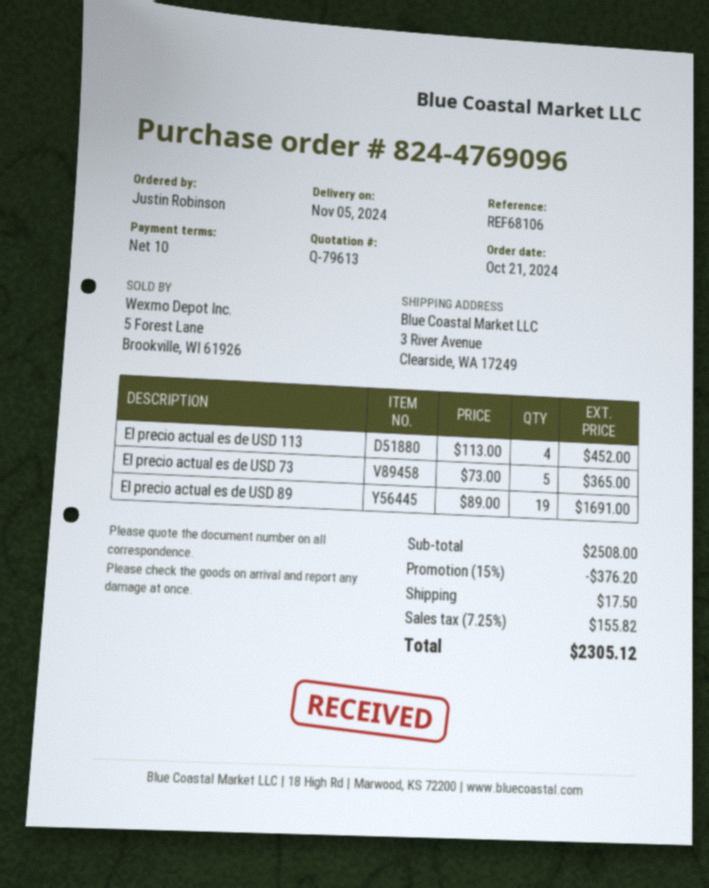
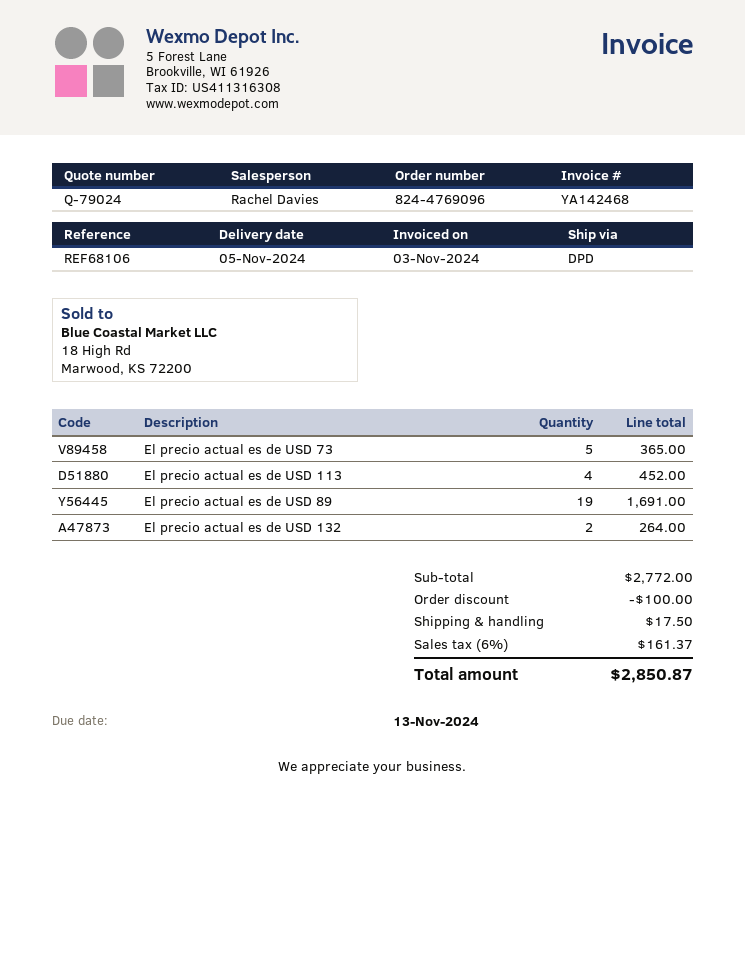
quote number: Q-79613 -> Q-79024
El precio actual es de USD 132: none -> 2 for 264.00
subtotal: 2508.00 -> 2772.00
discount: 376.20 -> 100.00
tax: 7.25% = 155.82 -> 6% = 161.37
total: 2305.12 -> 2850.87

